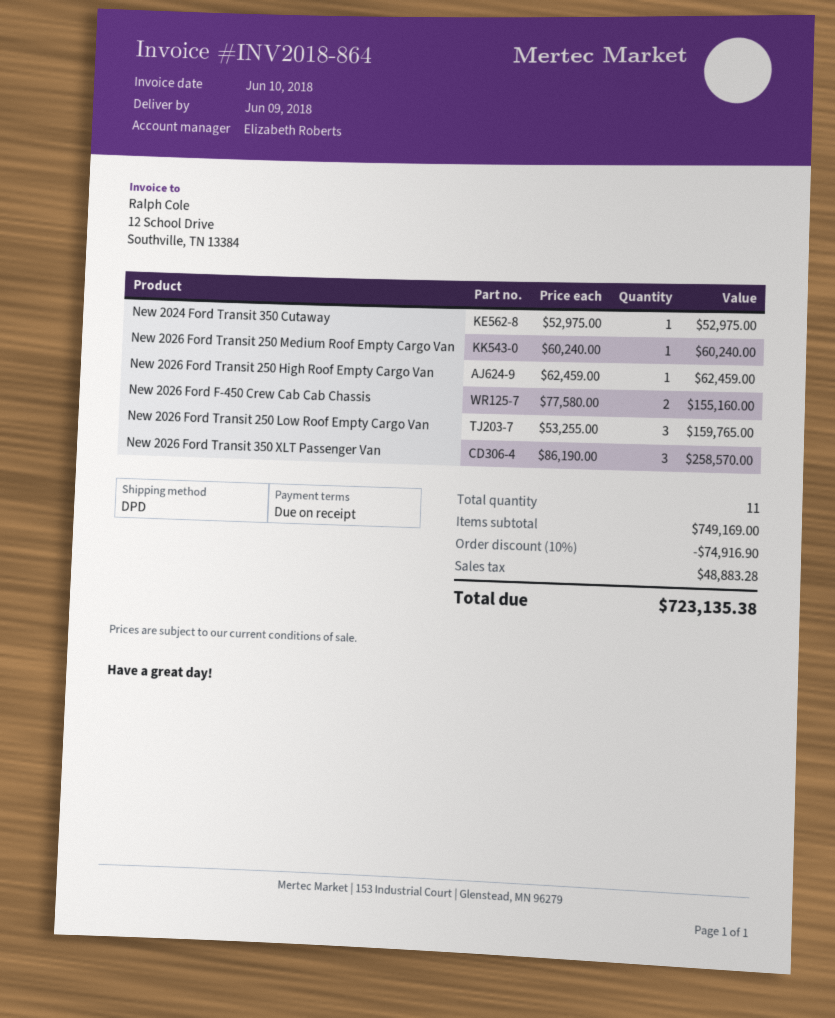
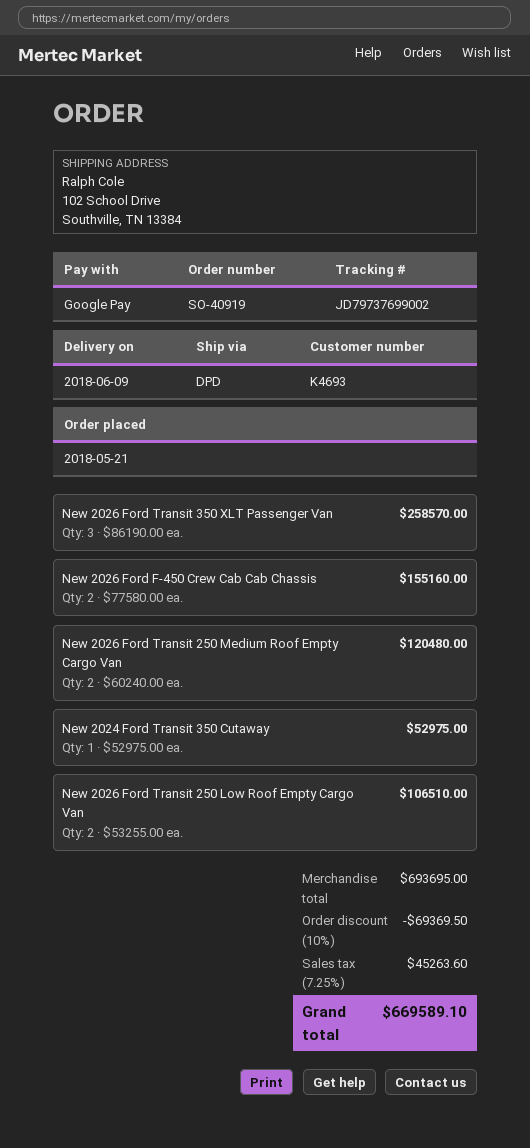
New 2026 Ford Transit 250 Medium Roof Empty Cargo Van: 1 x 60240.00 = 60240.00 -> 2 x 60240.00 = 120480.00
New 2026 Ford Transit 250 High Roof Empty Cargo Van: 1 x 62459.00 = 62459.00 -> none
New 2026 Ford Transit 250 Low Roof Empty Cargo Van: 3 x 53255.00 = 159765.00 -> 2 x 53255.00 = 106510.00
subtotal: 749169.00 -> 693695.00
discount: 10% = 74916.90 -> 10% = 69369.50
tax: 48883.28 -> 45263.60
total: 723135.38 -> 669589.10

